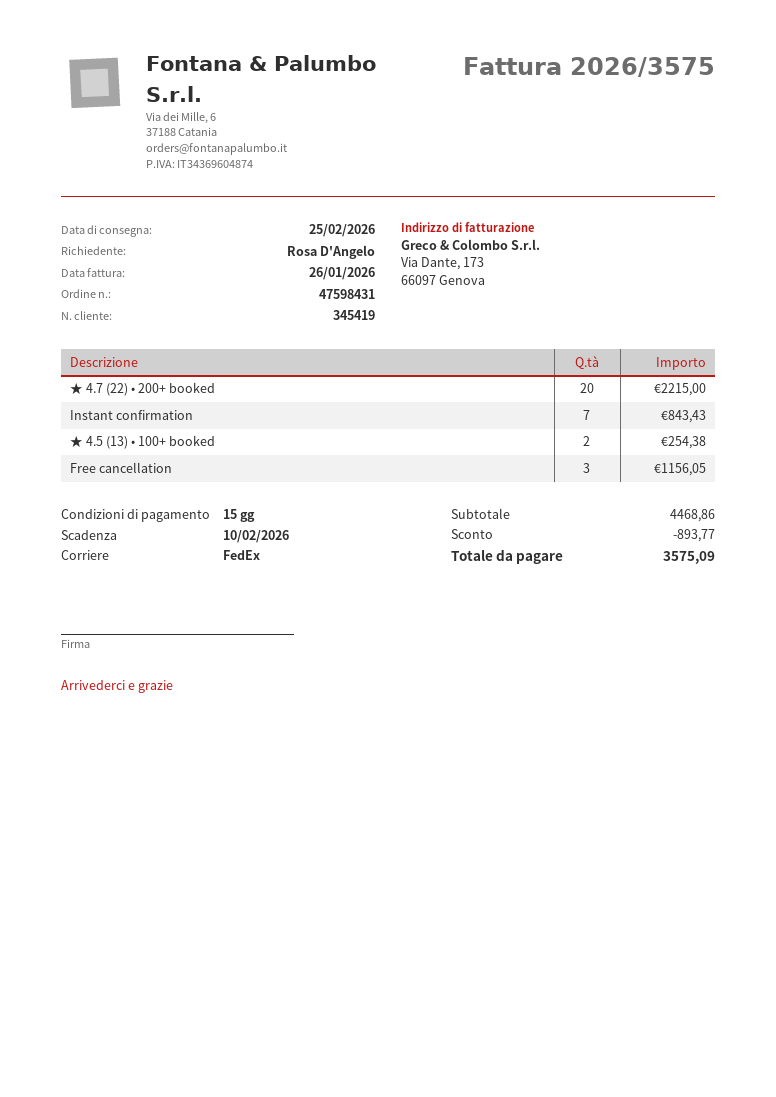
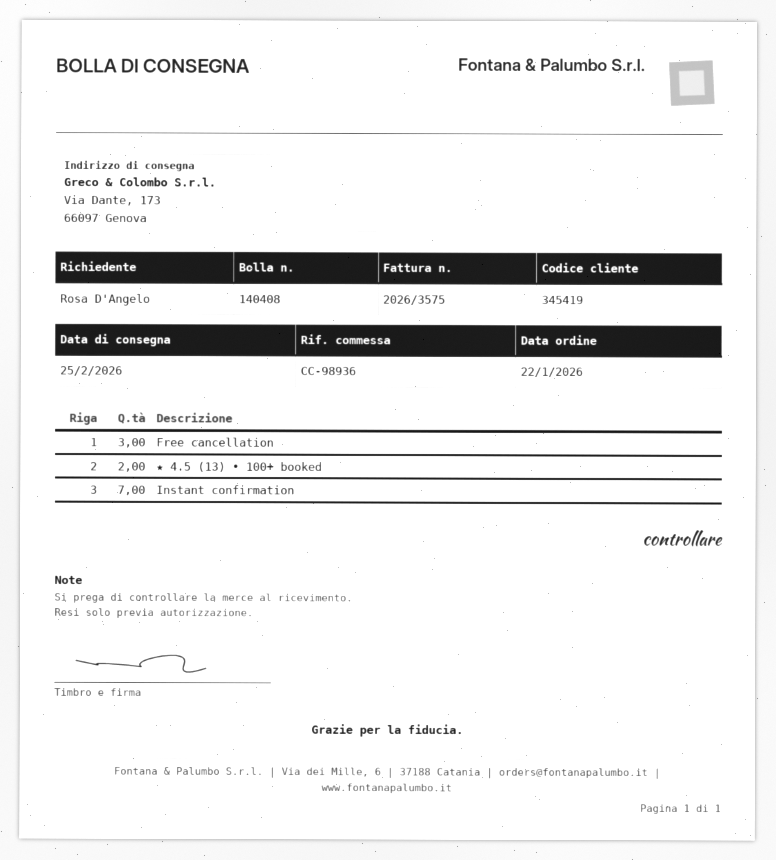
★ 4.7 (22) • 200+ booked: 20 -> none

